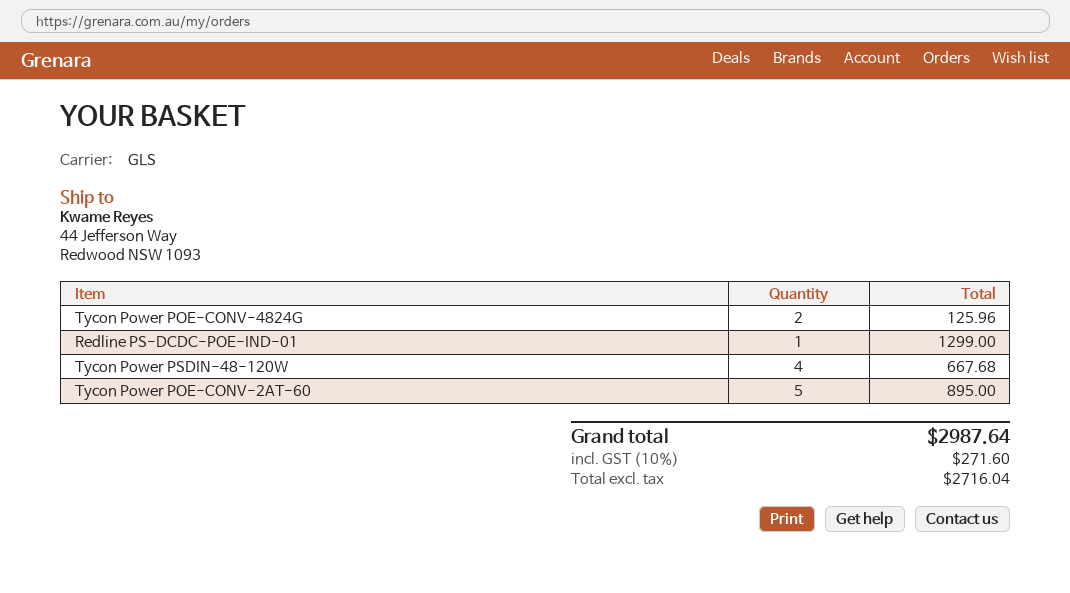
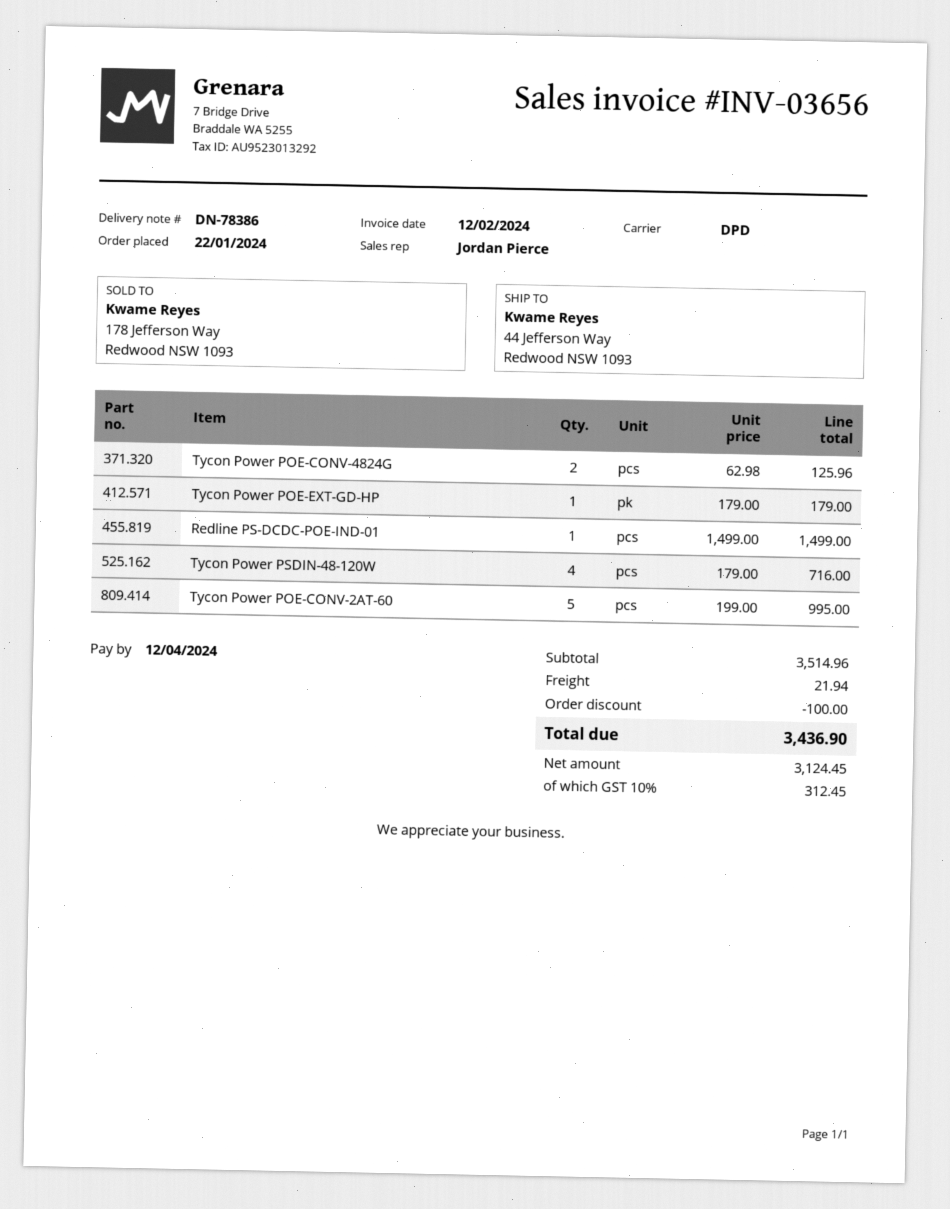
shipping method: GLS -> DPD
Redline PS-DCDC-POE-IND-01: 1 for 1299.00 -> 1 for 1499.00
Tycon Power PSDIN-48-120W: 4 for 667.68 -> 4 for 716.00
Tycon Power POE-CONV-2AT-60: 5 for 895.00 -> 5 for 995.00
Tycon Power POE-EXT-GD-HP: none -> 1 for 179.00
discount: none -> 100.00
shipping: none -> 21.94
net: 2716.04 -> 3124.45
tax: 10% = 271.60 -> 10% = 312.45
total: 2987.64 -> 3436.90

